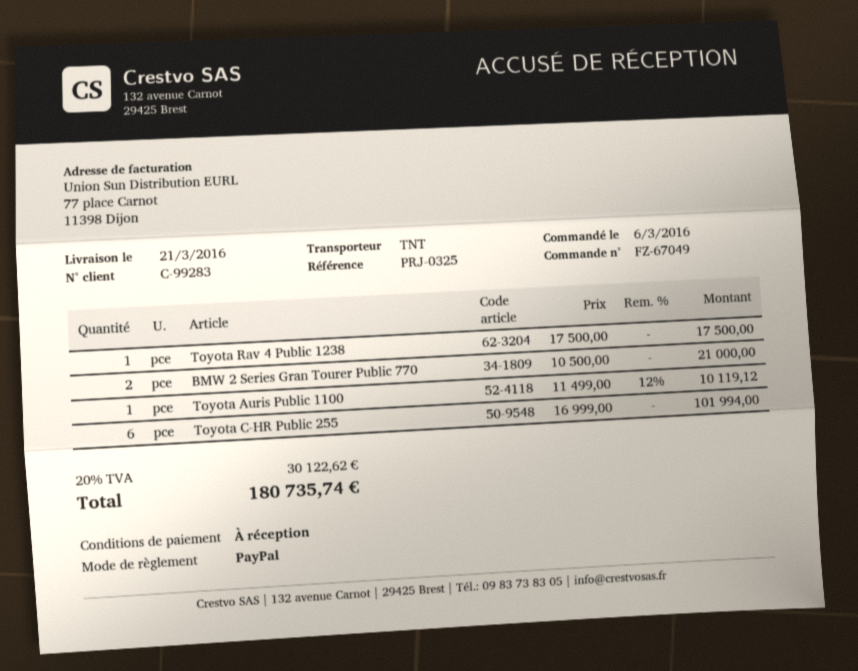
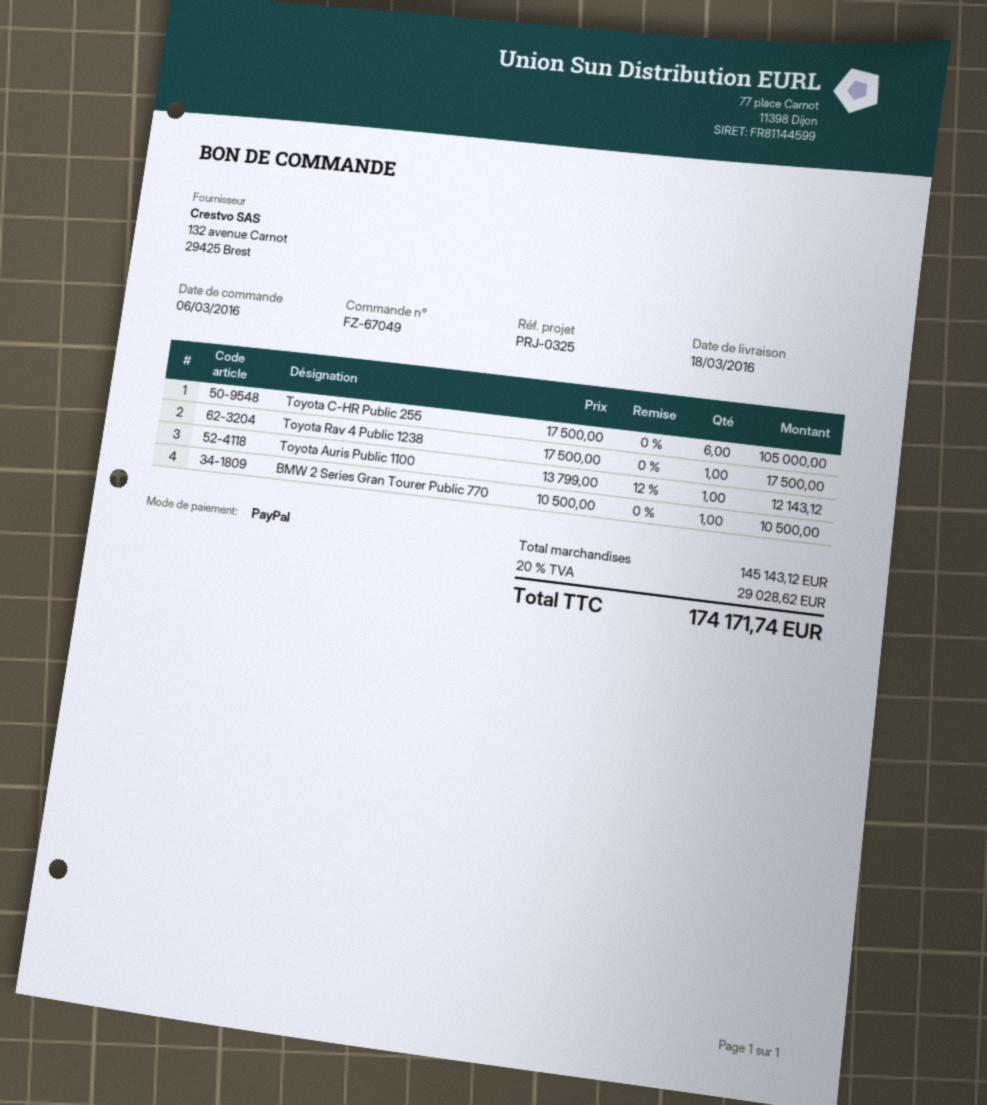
delivery date: 2016-03-21 -> 2016-03-18
BMW 2 Series Gran Tourer Public 770: 2 x 10500.00 = 21000.00 -> 1 x 10500.00 = 10500.00
Toyota Auris Public 1100: 1 x 11499.00 - 12% = 10119.12 -> 1 x 13799.00 - 12% = 12143.12
Toyota C-HR Public 255: 6 x 16999.00 = 101994.00 -> 6 x 17500.00 = 105000.00
tax: 20% = 30122.62 -> 20% = 29028.62
total: 180735.74 -> 174171.74

